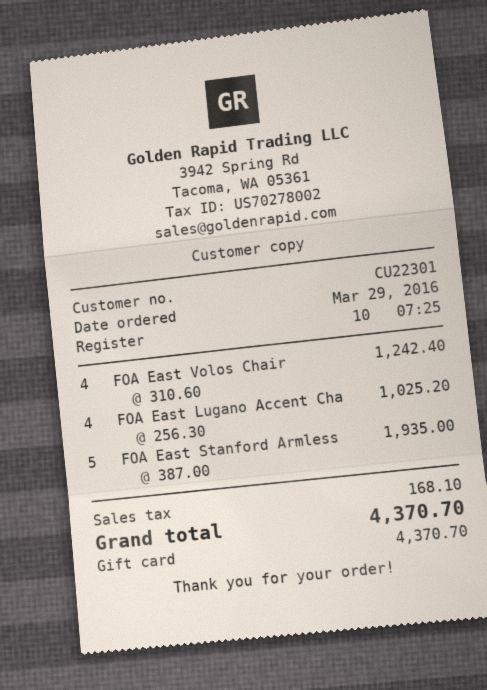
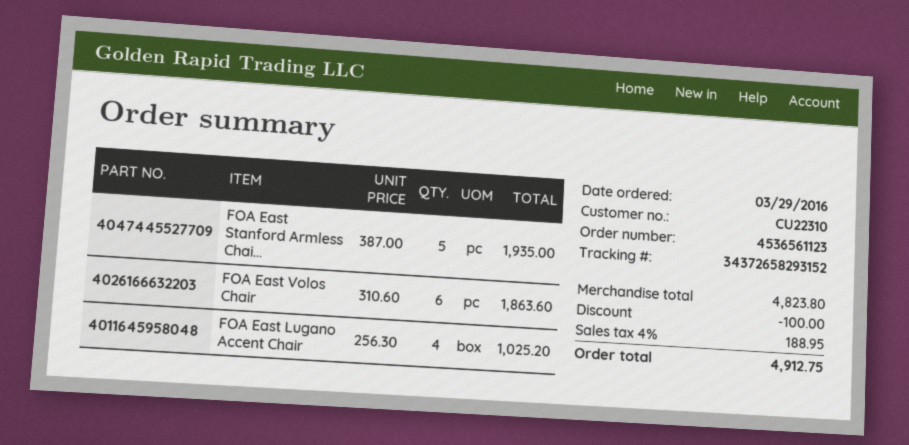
customer number: CU22301 -> CU22310
FOA East Volos Chair: 4 x 310.60 = 1242.40 -> 6 x 310.60 = 1863.60
discount: none -> 100.00
tax: 168.10 -> 188.95
total: 4370.70 -> 4912.75

